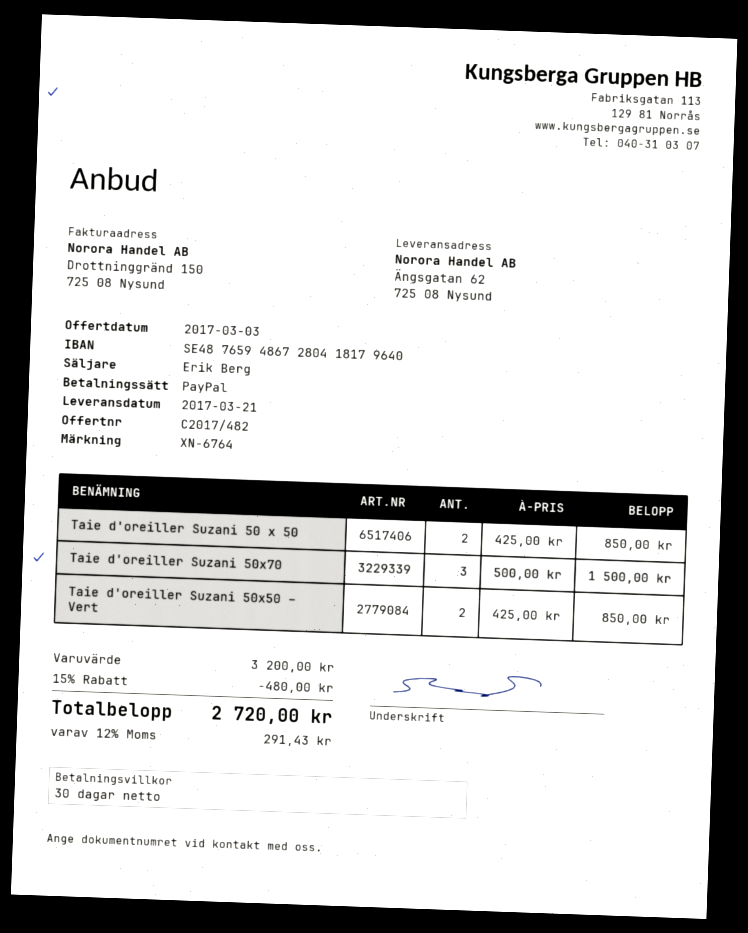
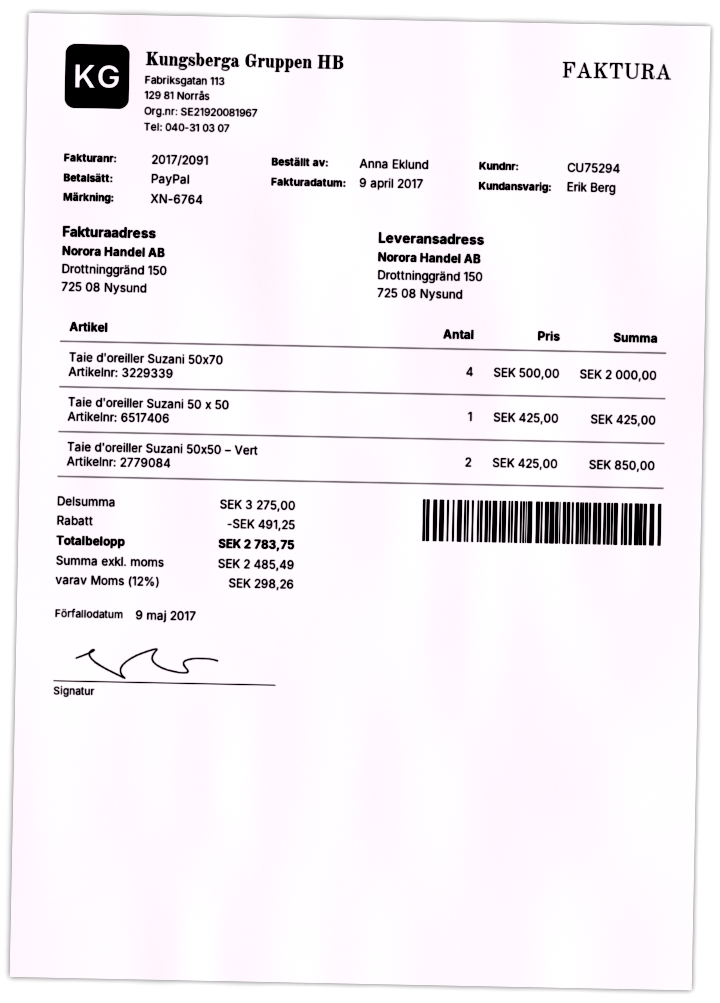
ship to: Ängsgatan 62, 725 08 Nysund -> Drottninggränd 150, 725 08 Nysund
Taie d'oreiller Suzani 50 x 50: 2 x 425.00 = 850.00 -> 1 x 425.00 = 425.00
Taie d'oreiller Suzani 50x70: 3 x 500.00 = 1500.00 -> 4 x 500.00 = 2000.00
subtotal: 3200.00 -> 3275.00
discount: 480.00 -> 491.25
tax: 12% = 291.43 -> 12% = 298.26
total: 2720.00 -> 2783.75

